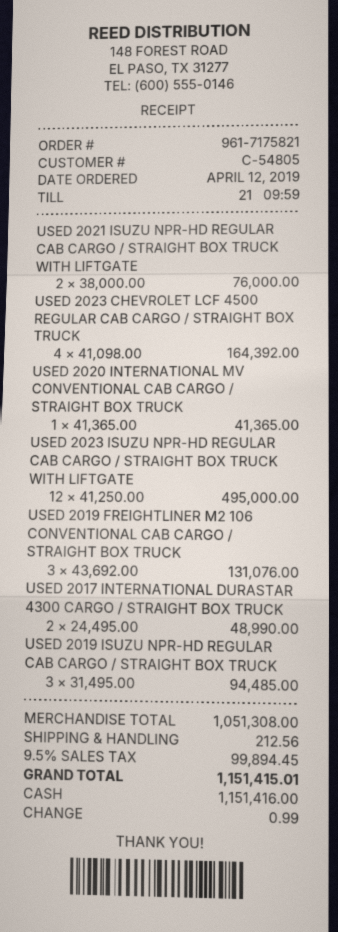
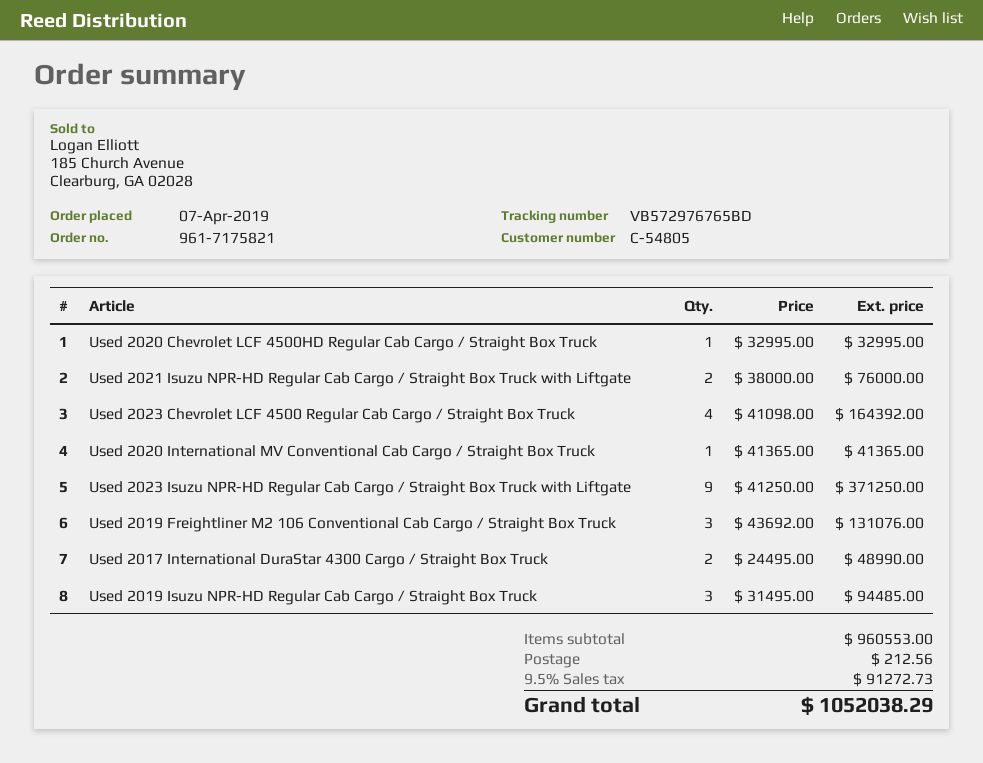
order date: 2019-04-12 -> 2019-04-07
USED 2023 ISUZU NPR-HD REGULAR CAB CARGO / STRAIGHT BOX TRUCK WITH LIFTGATE: 12 x 41250.00 = 495000.00 -> 9 x 41250.00 = 371250.00
Used 2020 Chevrolet LCF 4500HD Regular Cab Cargo / Straight Box Truck: none -> 1 x 32995.00 = 32995.00
subtotal: 1051308.00 -> 960553.00
tax: 9.5% = 99894.45 -> 9.5% = 91272.73
total: 1151415.01 -> 1052038.29

